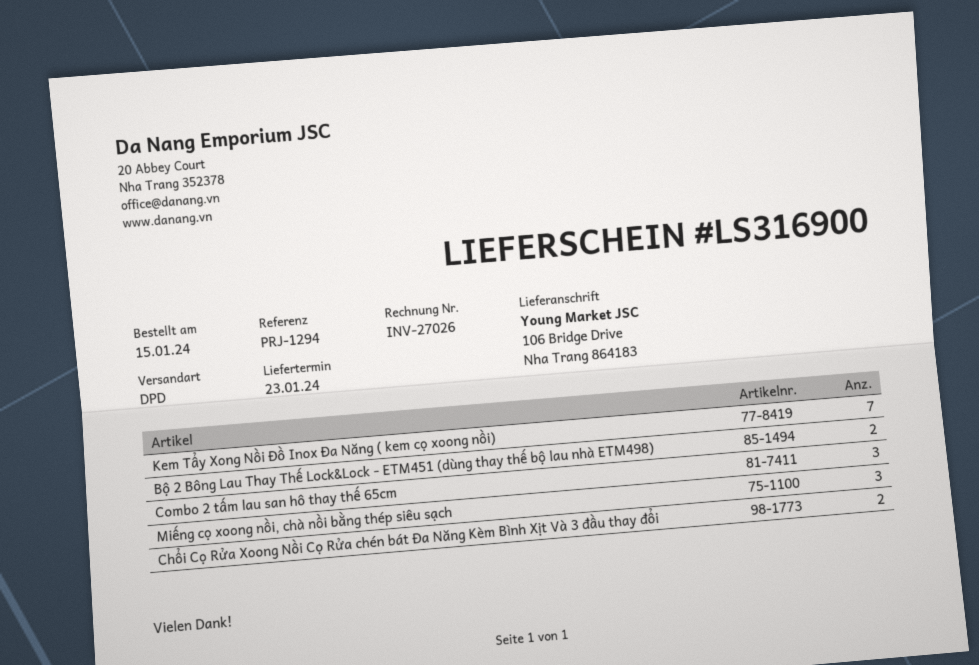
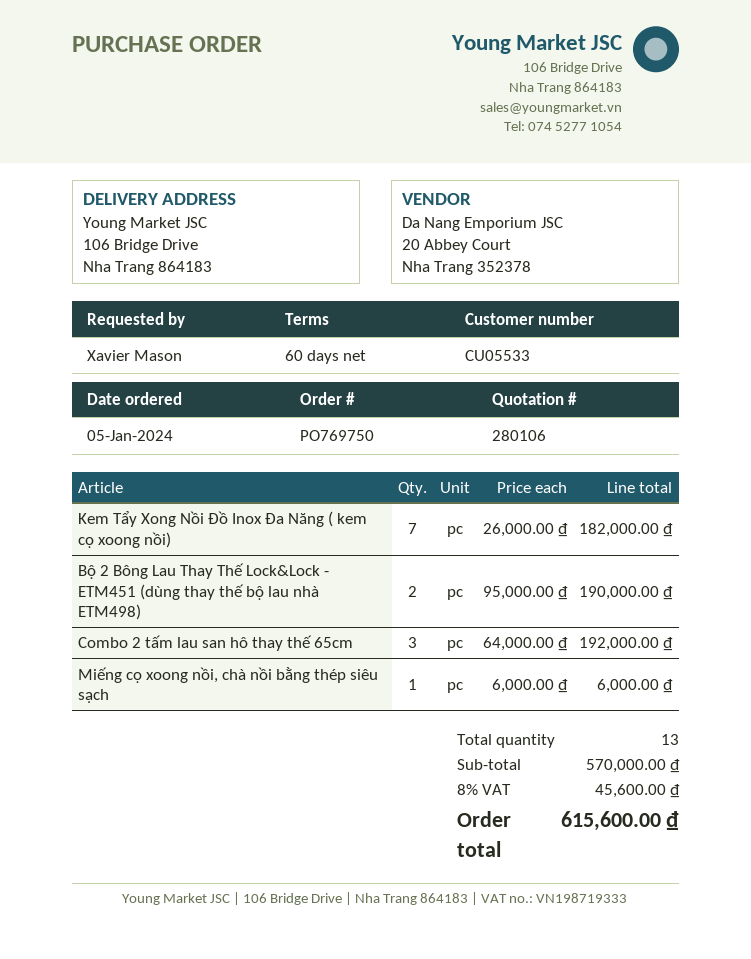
order date: 2024-01-15 -> 2024-01-05
Miếng cọ xoong nồi, chà nồi bằng thép siêu sạch: 3 -> 1
Chổi Cọ Rửa Xoong Nồi Cọ Rửa chén bát Đa Năng Kèm Bình Xịt Và 3 đầu thay đổi: 2 -> none

